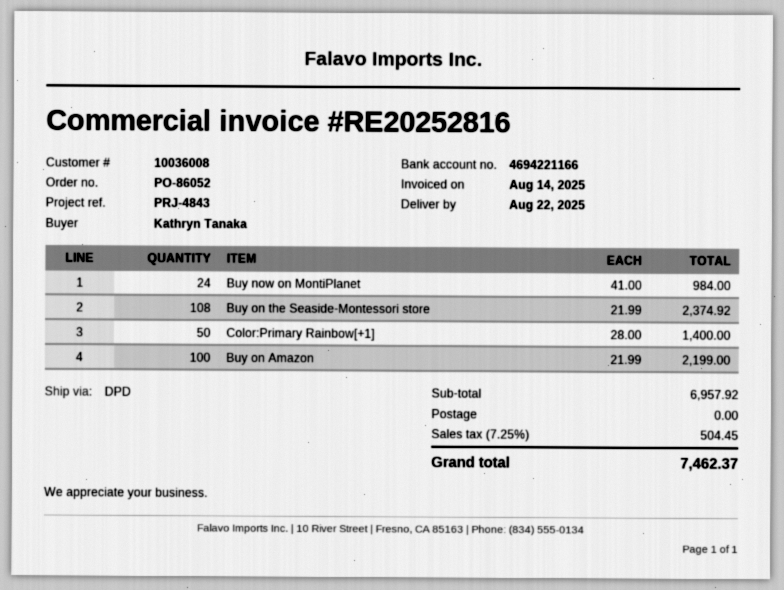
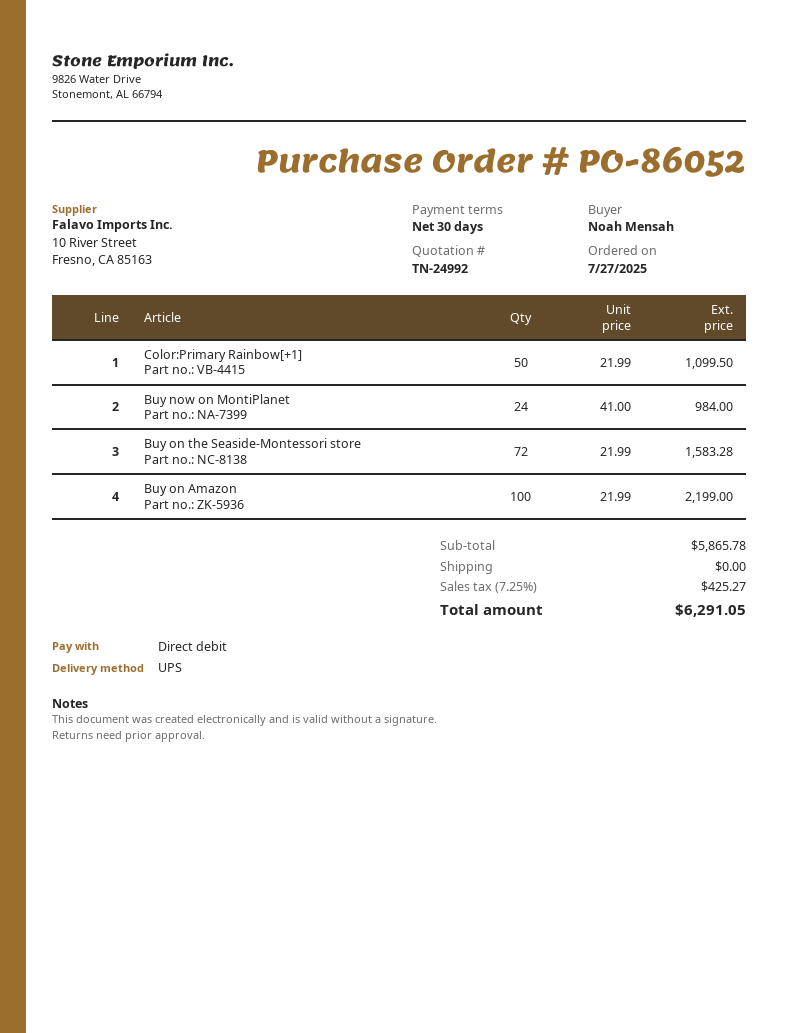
ordered by: Kathryn Tanaka -> Noah Mensah
shipping method: DPD -> UPS
Buy on the Seaside-Montessori store: 108 x 21.99 = 2374.92 -> 72 x 21.99 = 1583.28
Color:Primary Rainbow[+1]: 50 x 28.00 = 1400.00 -> 50 x 21.99 = 1099.50
subtotal: 6957.92 -> 5865.78
tax: 7.25% = 504.45 -> 7.25% = 425.27
total: 7462.37 -> 6291.05

